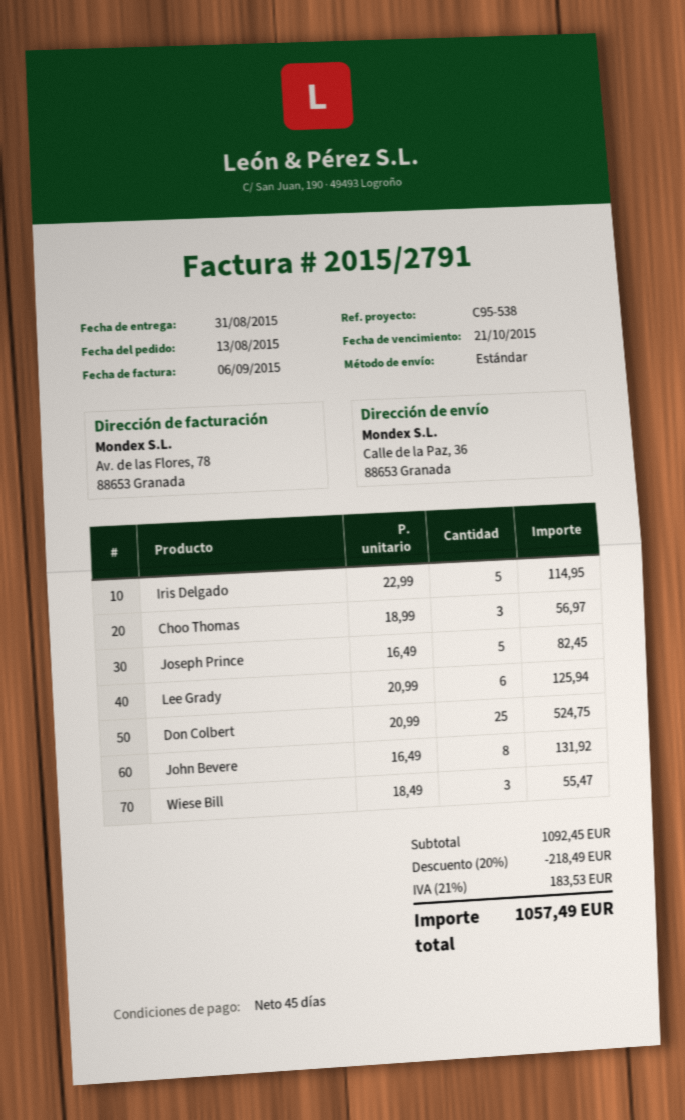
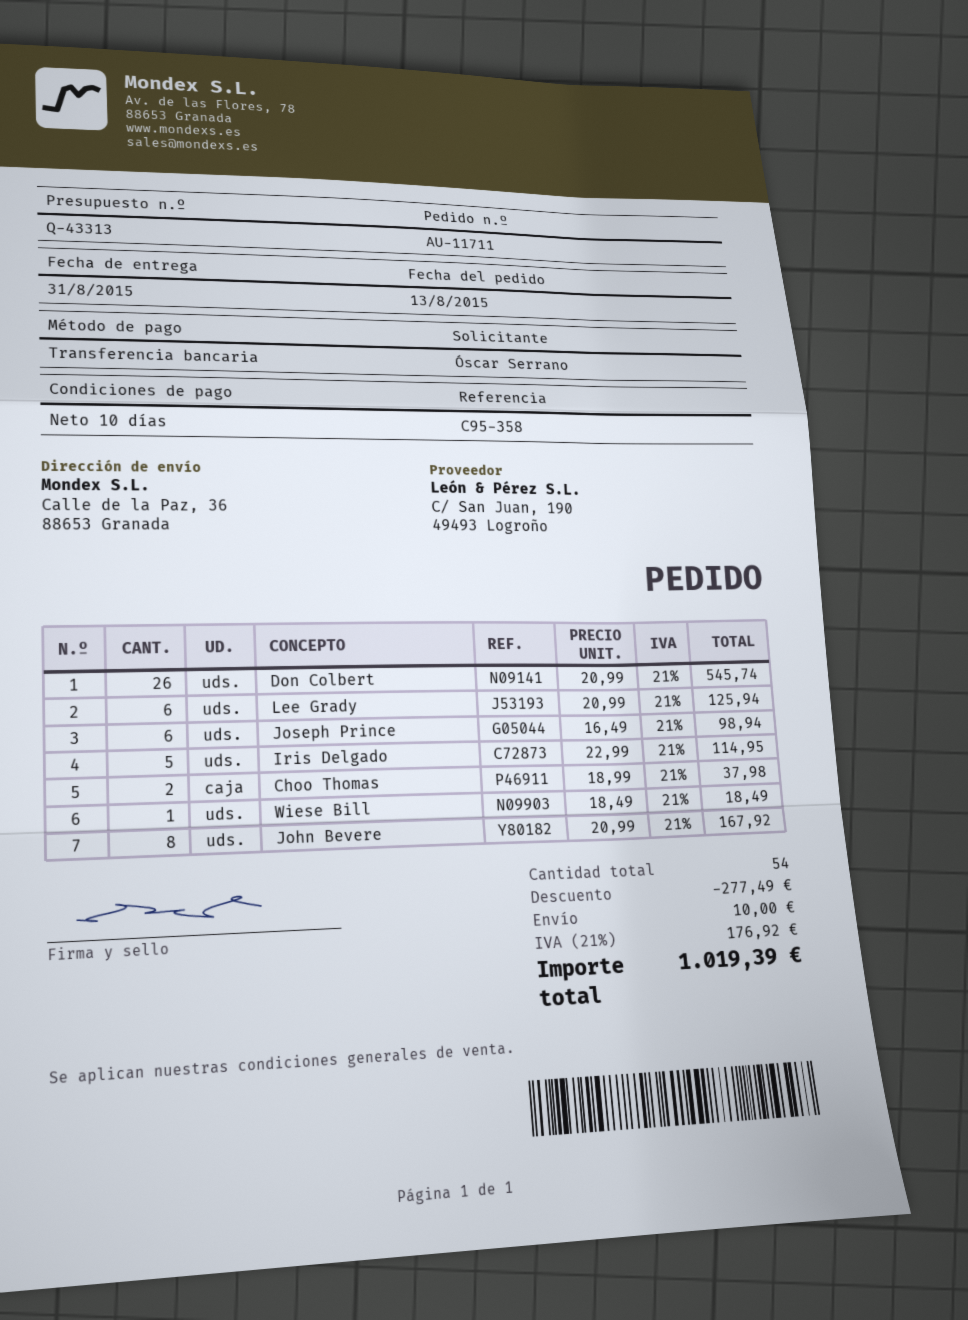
payment terms: 45 days -> 10 days
reference: C95-538 -> C95-358
Choo Thomas: 3 x 18.99 = 56.97 -> 2 x 18.99 = 37.98
Joseph Prince: 5 x 16.49 = 82.45 -> 6 x 16.49 = 98.94
Don Colbert: 25 x 20.99 = 524.75 -> 26 x 20.99 = 545.74
John Bevere: 8 x 16.49 = 131.92 -> 8 x 20.99 = 167.92
Wiese Bill: 3 x 18.49 = 55.47 -> 1 x 18.49 = 18.49
discount: 218.49 -> 277.49
shipping: none -> 10.00
tax: 21% = 183.53 -> 21% = 176.92
total: 1057.49 -> 1019.39

